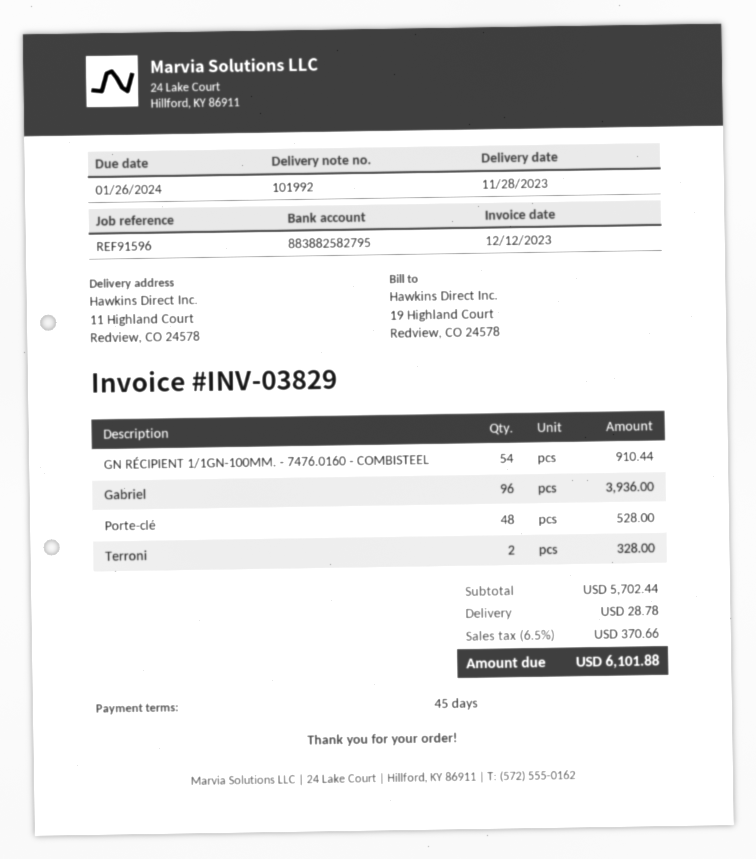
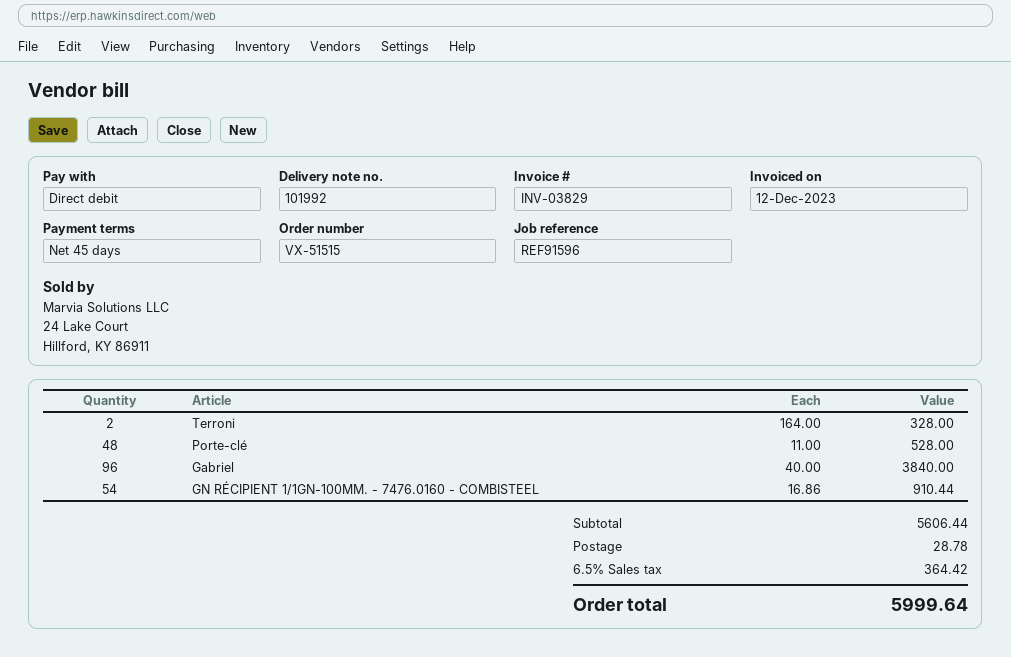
Gabriel: 96 for 3936.00 -> 96 for 3840.00
subtotal: 5702.44 -> 5606.44
tax: 6.5% = 370.66 -> 6.5% = 364.42
total: 6101.88 -> 5999.64

